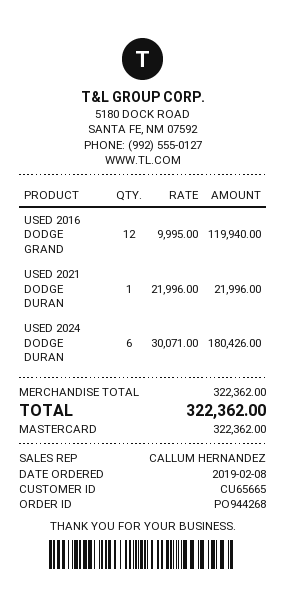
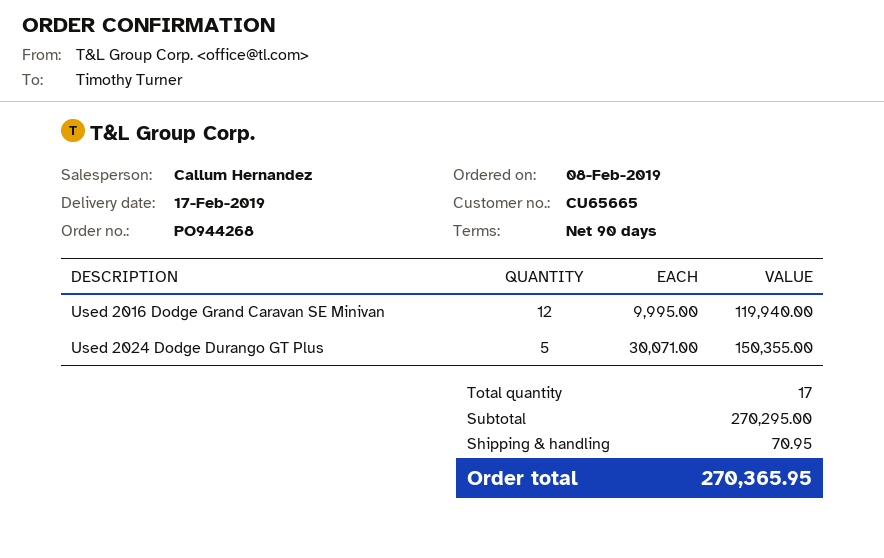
USED 2021 DODGE DURAN: 1 x 21996.00 = 21996.00 -> none
USED 2024 DODGE DURAN: 6 x 30071.00 = 180426.00 -> 5 x 30071.00 = 150355.00
subtotal: 322362.00 -> 270295.00
shipping: none -> 70.95
total: 322362.00 -> 270365.95

